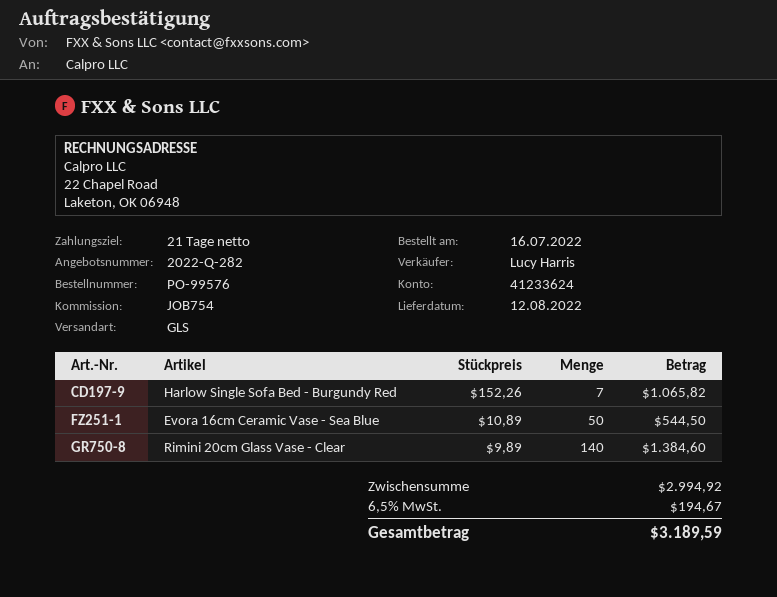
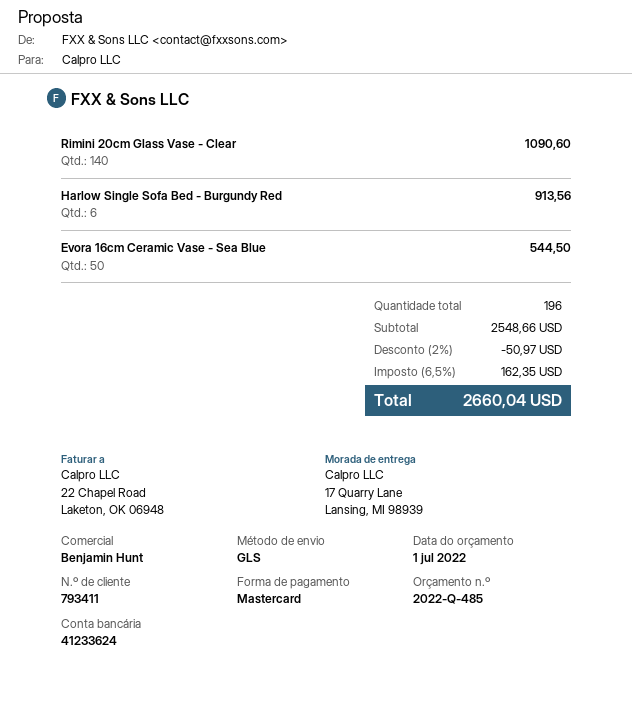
quote number: 2022-Q-282 -> 2022-Q-485
sales rep: Lucy Harris -> Benjamin Hunt
Harlow Single Sofa Bed - Burgundy Red: 7 for 1065.82 -> 6 for 913.56
Rimini 20cm Glass Vase - Clear: 140 for 1384.60 -> 140 for 1090.60
subtotal: 2994.92 -> 2548.66
discount: none -> 2% = 50.97
tax: 6.5% = 194.67 -> 6.5% = 162.35
total: 3189.59 -> 2660.04

